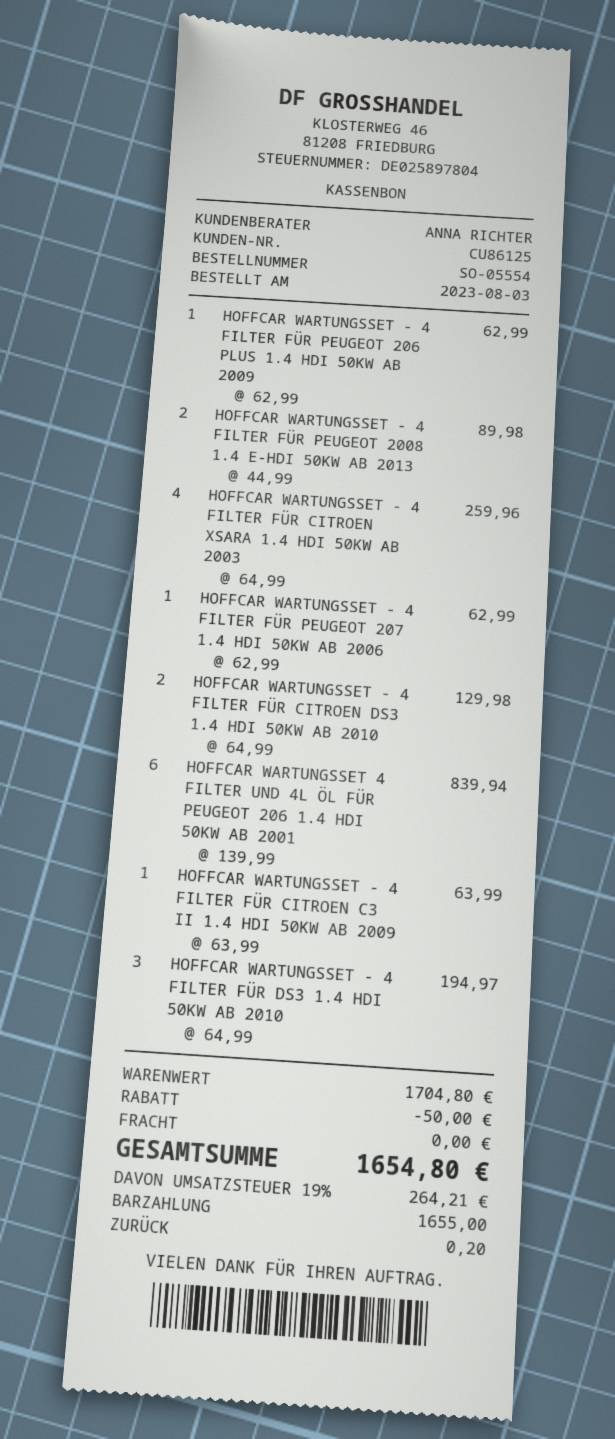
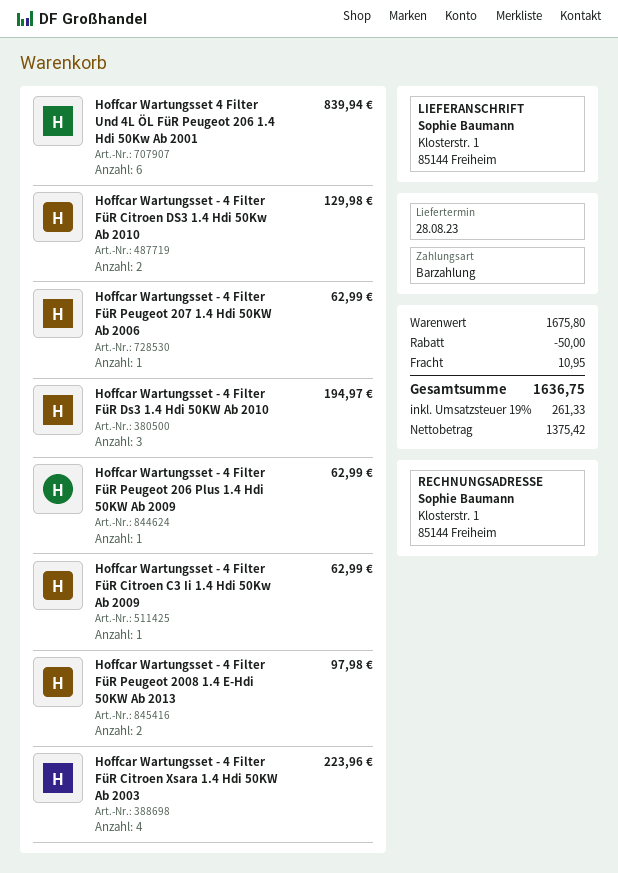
HOFFCAR WARTUNGSSET - 4 FILTER FÜR PEUGEOT 2008 1.4 E-HDI 50KW AB 2013: 2 for 89.98 -> 2 for 97.98
HOFFCAR WARTUNGSSET - 4 FILTER FÜR CITROEN XSARA 1.4 HDI 50KW AB 2003: 4 for 259.96 -> 4 for 223.96
HOFFCAR WARTUNGSSET - 4 FILTER FÜR CITROEN C3 II 1.4 HDI 50KW AB 2009: 1 for 63.99 -> 1 for 62.99
subtotal: 1704.80 -> 1675.80
shipping: 0.00 -> 10.95
tax: 19% = 264.21 -> 19% = 261.33
total: 1654.80 -> 1636.75

